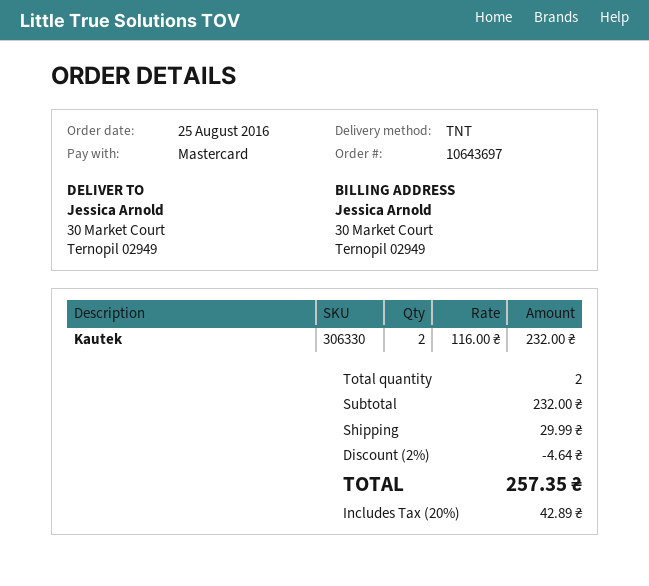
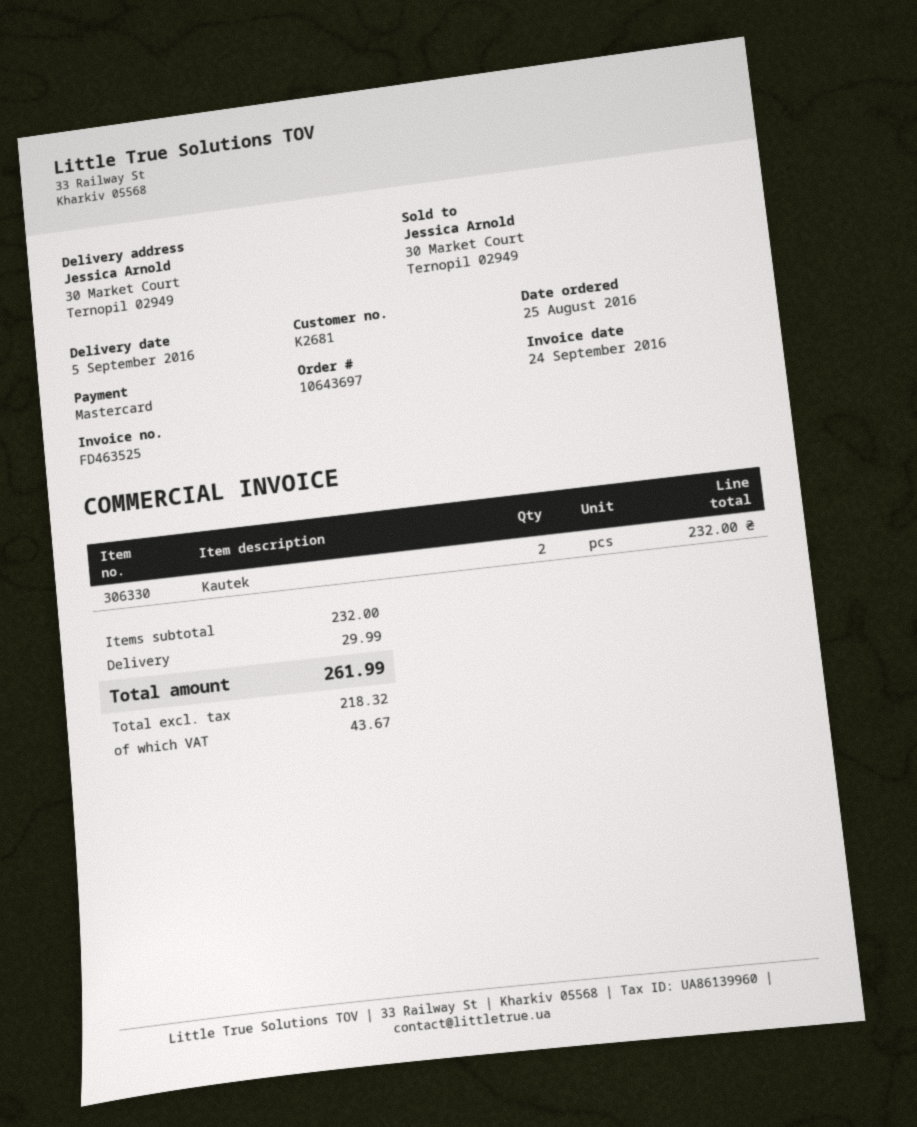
discount: 2% = 4.64 -> none
tax: 42.89 -> 43.67
total: 257.35 -> 261.99

